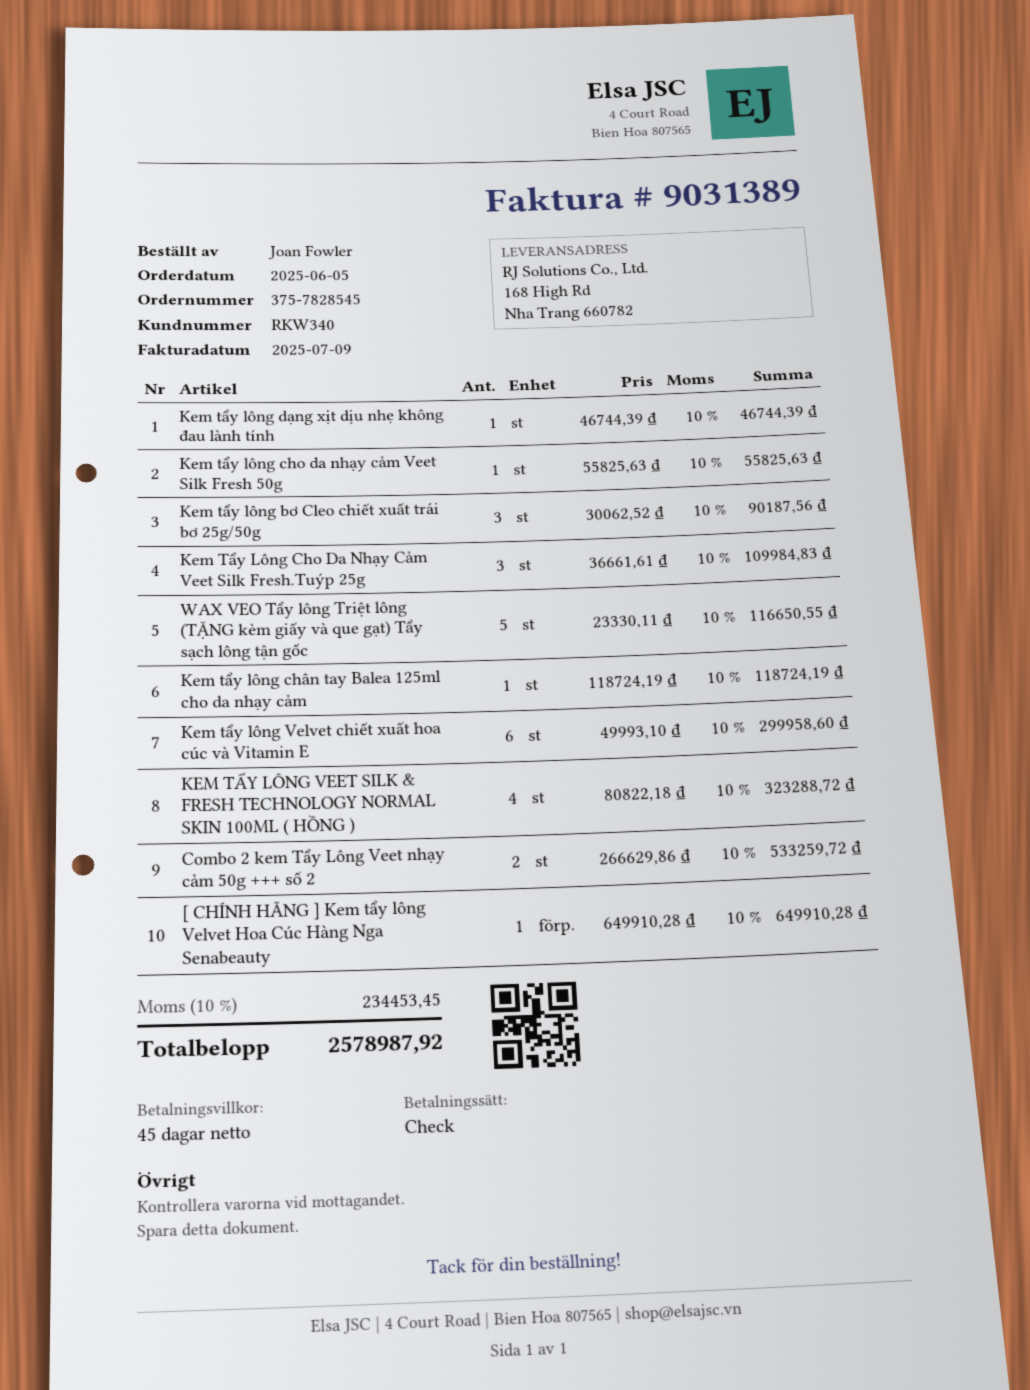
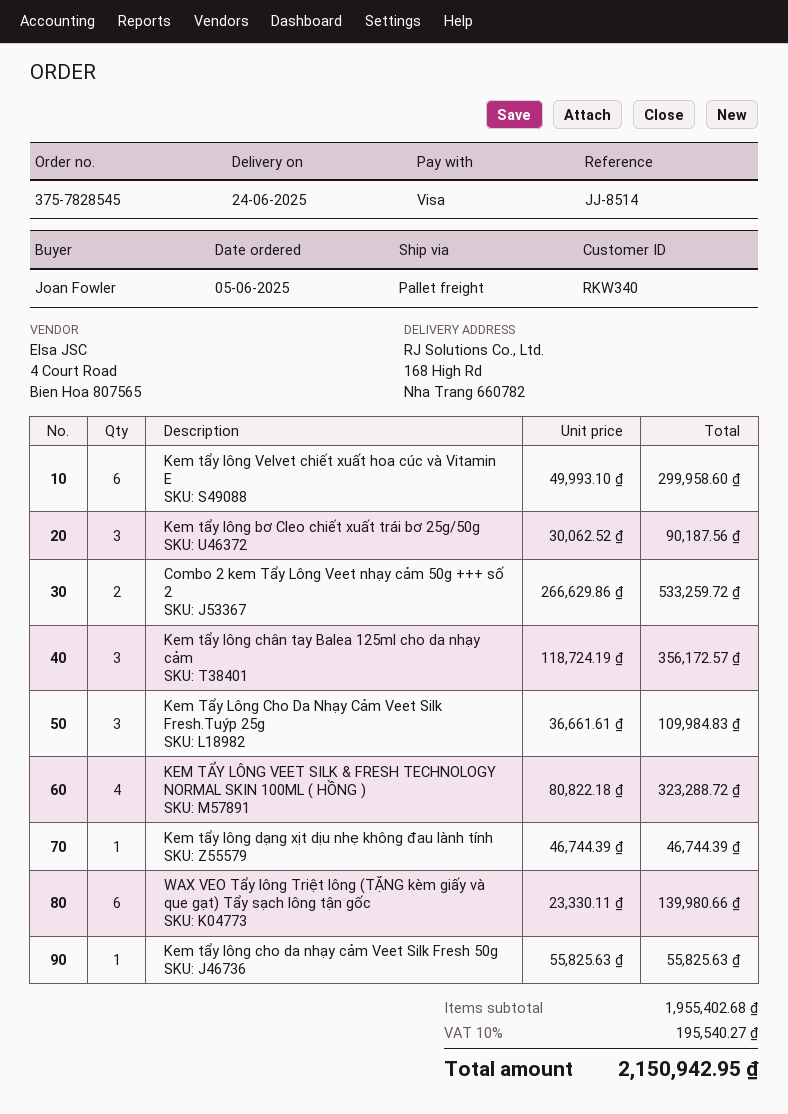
payment method: cheque -> Visa
WAX VEO Tẩy lông Triệt lông (TẶNG kèm giấy và que gạt) Tẩy sạch lông tận gốc: 5 x 23330.11 = 116650.55 -> 6 x 23330.11 = 139980.66
Kem tẩy lông chân tay Balea 125ml cho da nhạy cảm: 1 x 118724.19 = 118724.19 -> 3 x 118724.19 = 356172.57
[ CHÍNH HÃNG ] Kem tẩy lông Velvet Hoa Cúc Hàng Nga Senabeauty: 1 x 649910.28 = 649910.28 -> none
tax: 10% = 234453.45 -> 10% = 195540.27
total: 2578987.92 -> 2150942.95

